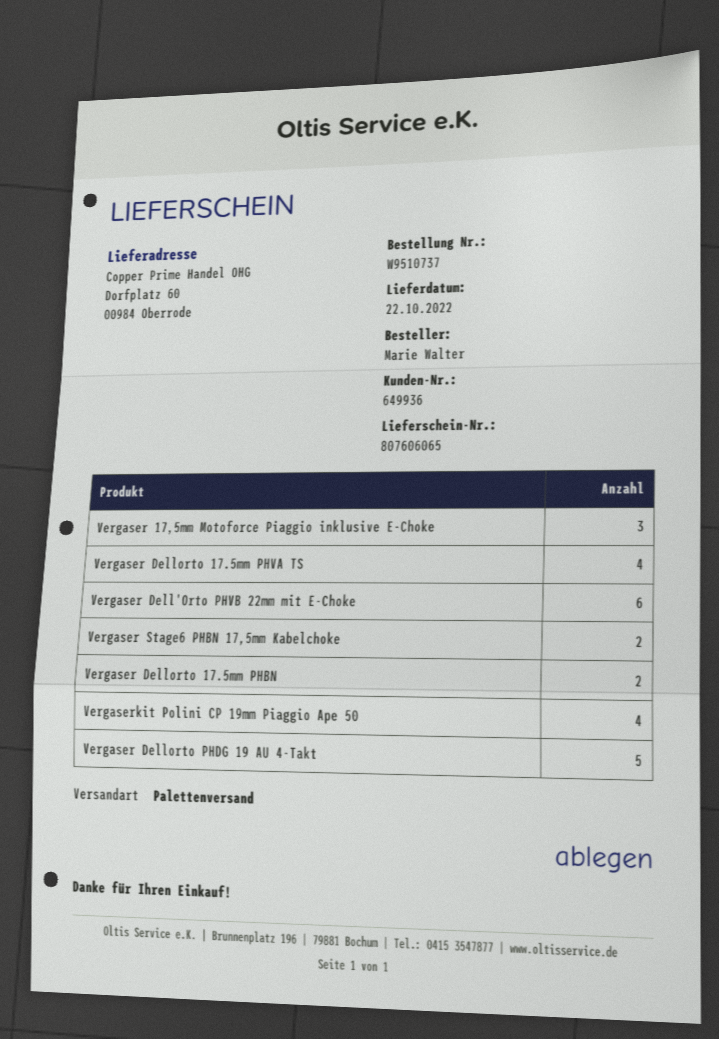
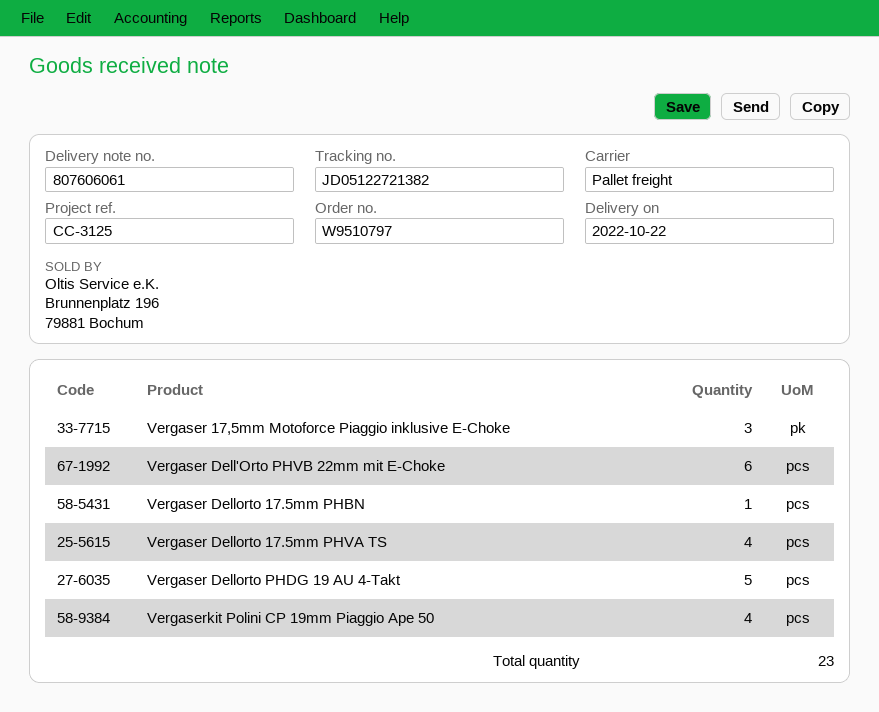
order number: W9510737 -> W9510797
delivery note number: 807606065 -> 807606061
Vergaser Stage6 PHBN 17,5mm Kabelchoke: 2 -> none
Vergaser Dellorto 17.5mm PHBN: 2 -> 1

